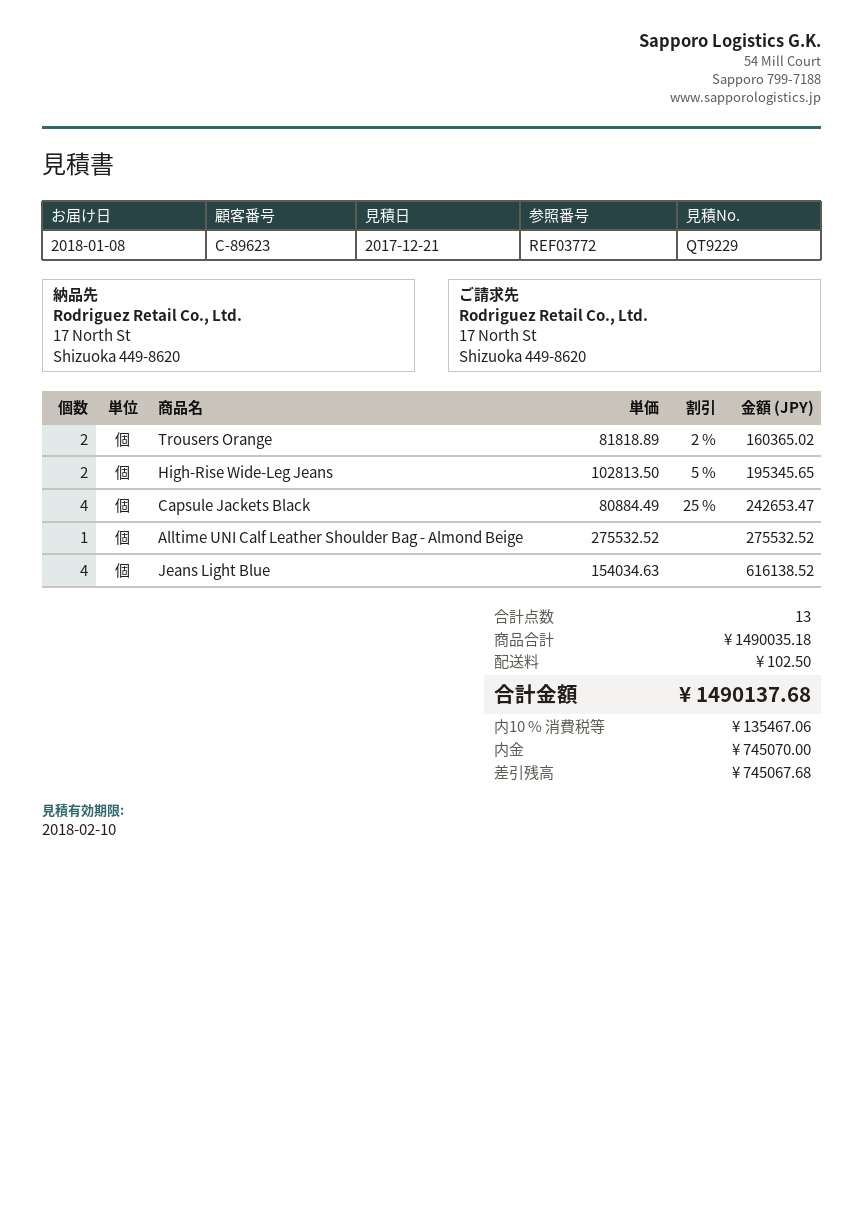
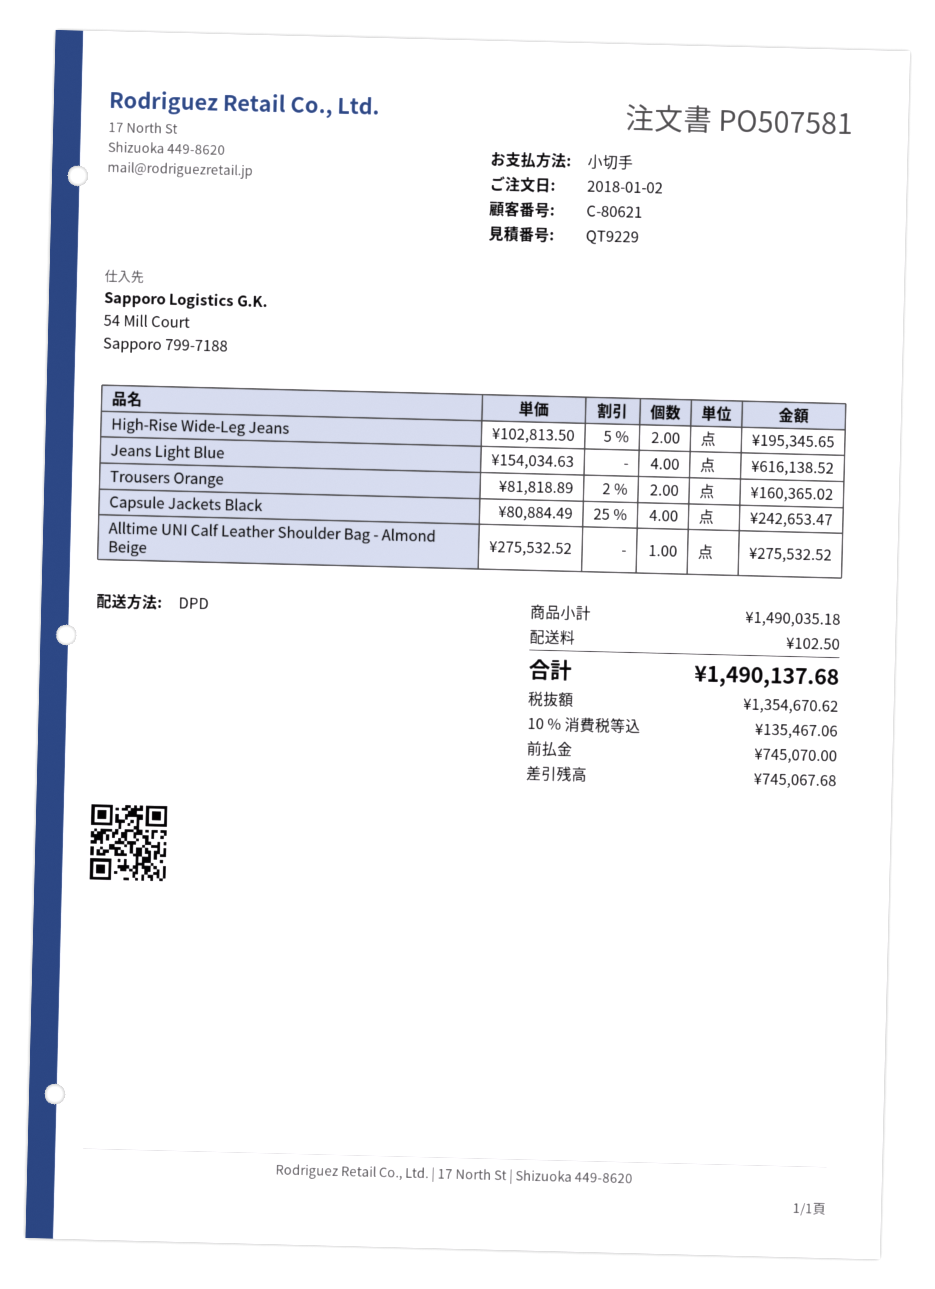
customer number: C-89623 -> C-80621

